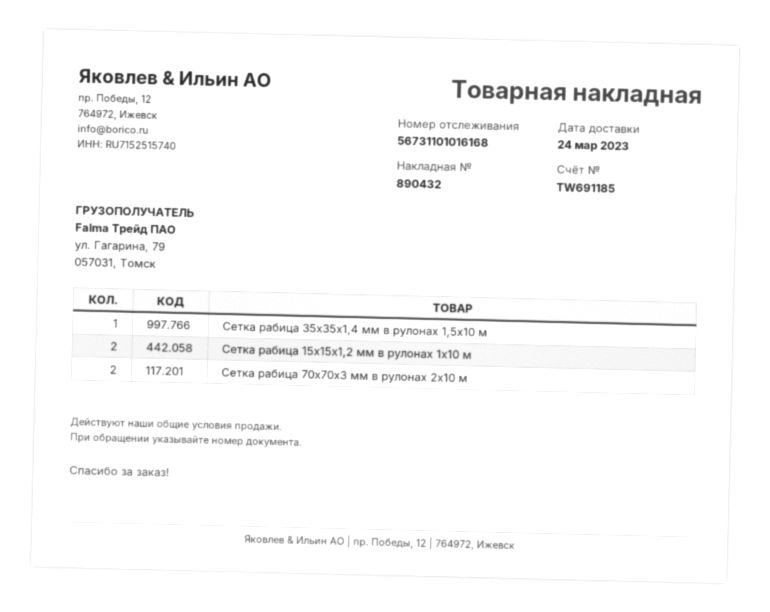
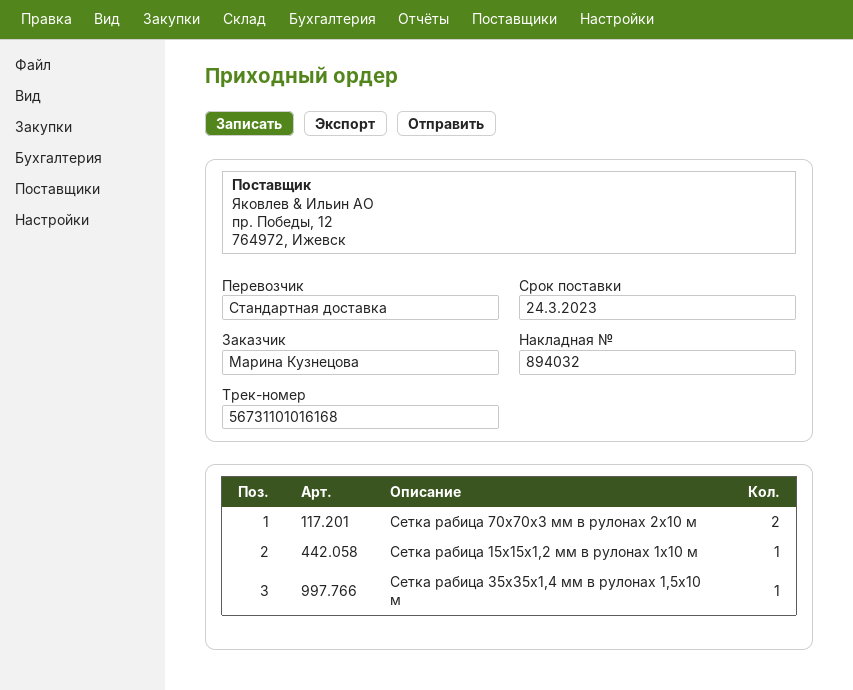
delivery note number: 890432 -> 894032
Сетка рабица 15х15х1,2 мм в рулонах 1х10 м: 2 -> 1

